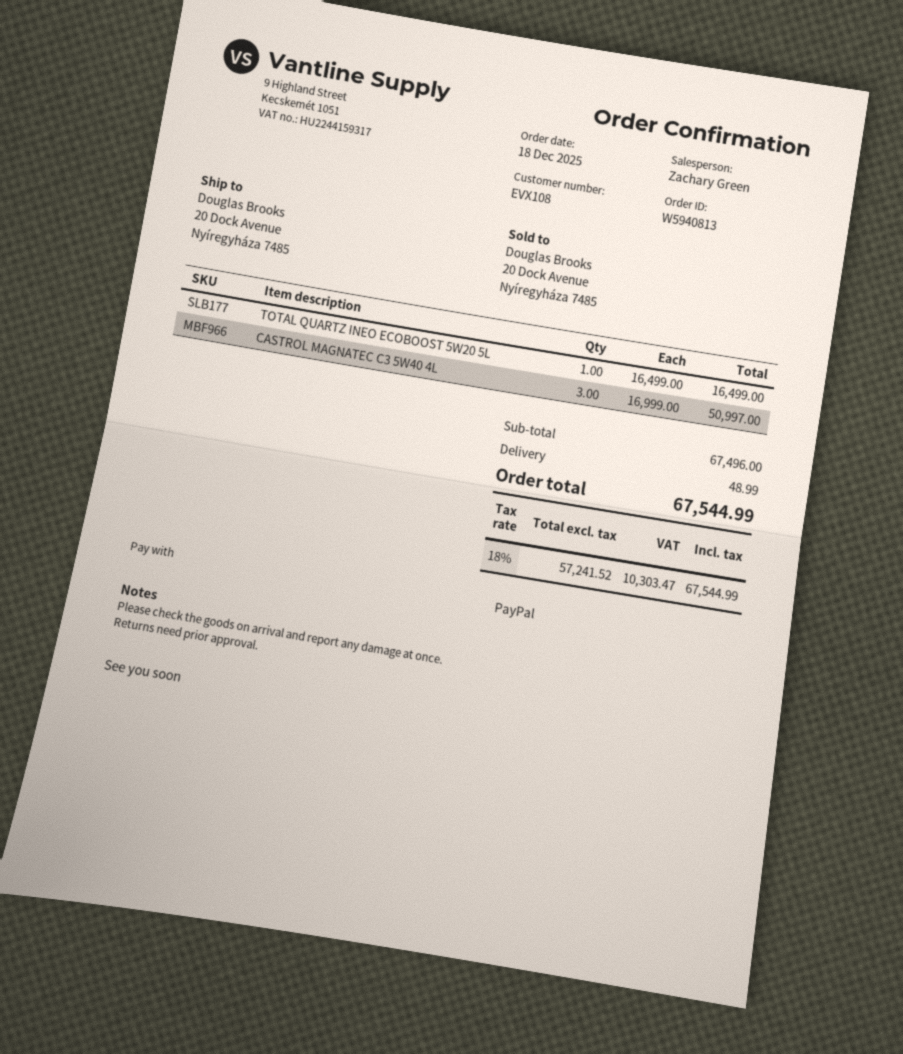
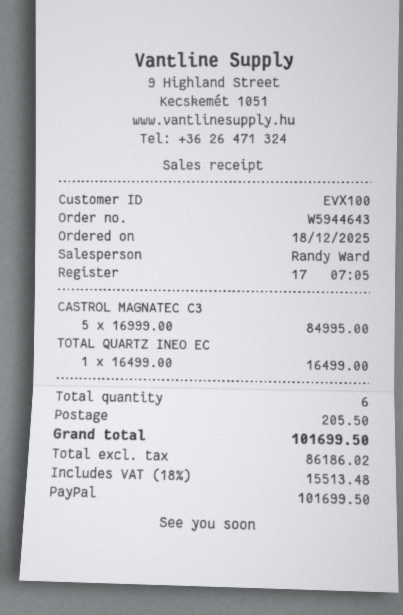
order number: W5940813 -> W5944643
customer number: EVX108 -> EVX100
sales rep: Zachary Green -> Randy Ward
CASTROL MAGNATEC C3 5W40 4L: 3 x 16999.00 = 50997.00 -> 5 x 16999.00 = 84995.00
shipping: 48.99 -> 205.50
net: 57241.52 -> 86186.02
tax: 18% = 10303.47 -> 18% = 15513.48
total: 67544.99 -> 101699.50

